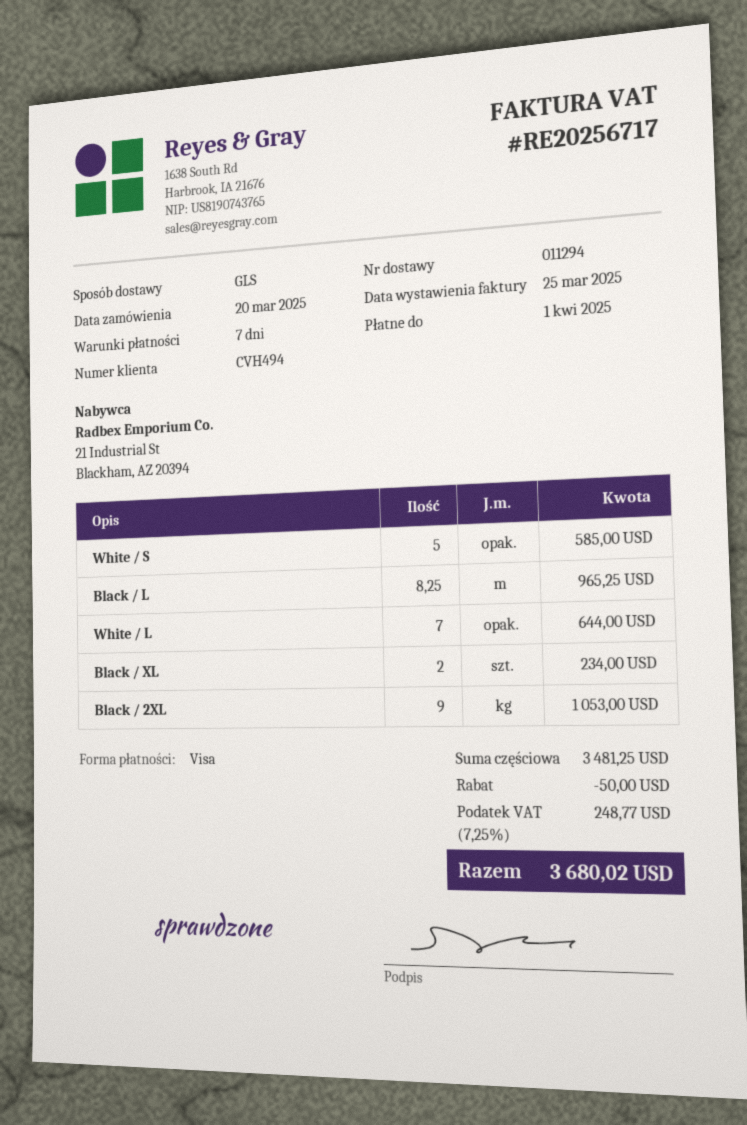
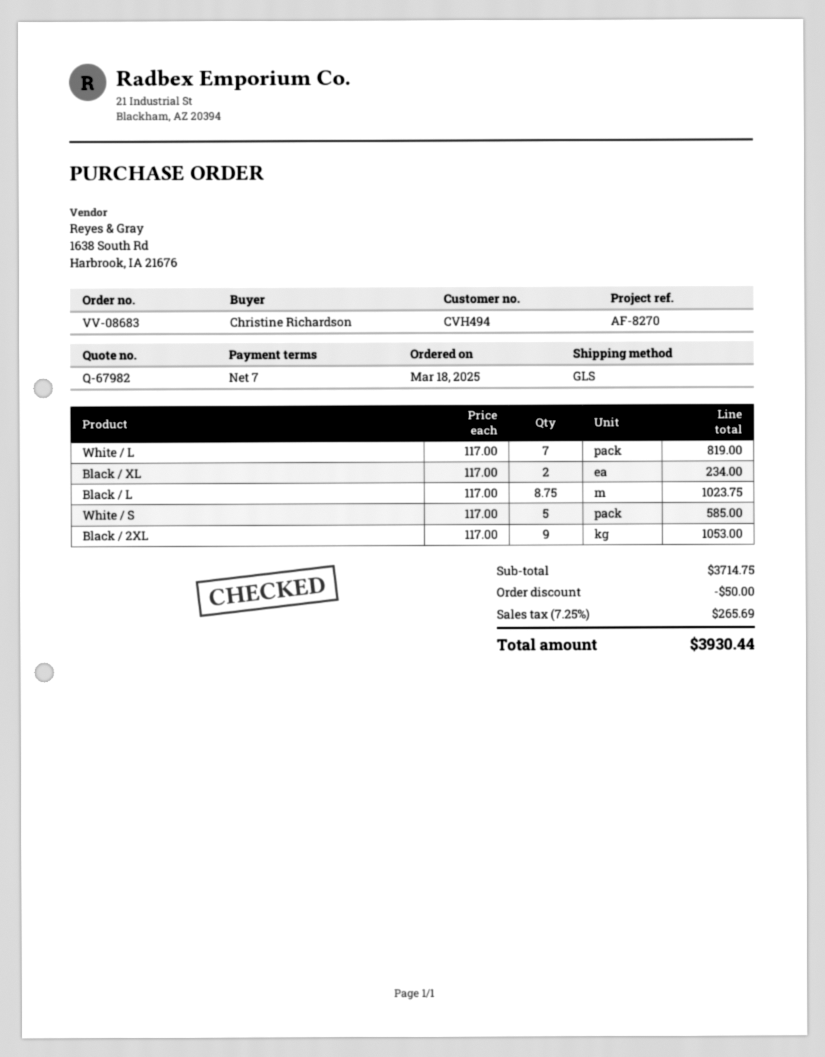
order date: 2025-03-20 -> 2025-03-18
Black / L: 8.25 for 965.25 -> 8.75 for 1023.75
White / L: 7 for 644.00 -> 7 for 819.00
subtotal: 3481.25 -> 3714.75
tax: 7.25% = 248.77 -> 7.25% = 265.69
total: 3680.02 -> 3930.44

